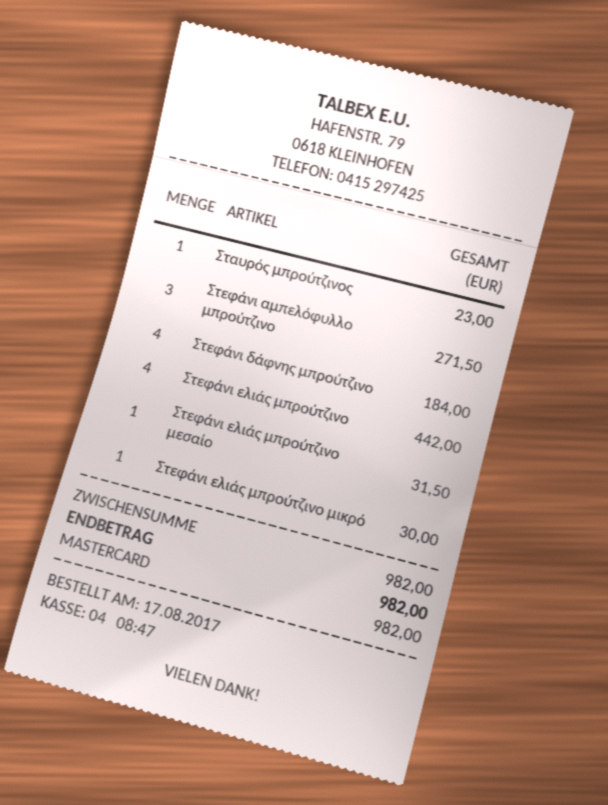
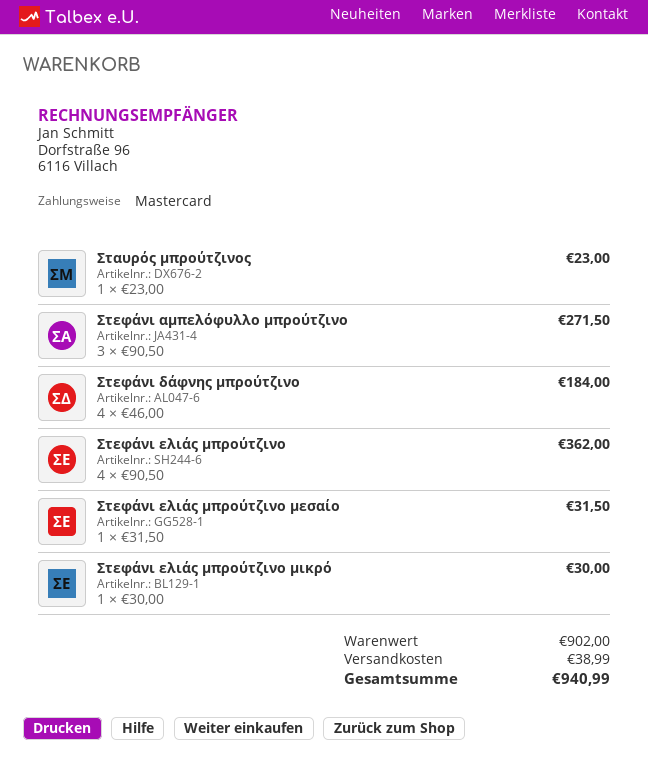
Στεφάνι ελιάς μπρούτζινο: 4 for 442.00 -> 4 for 362.00
subtotal: 982.00 -> 902.00
shipping: none -> 38.99
total: 982.00 -> 940.99

